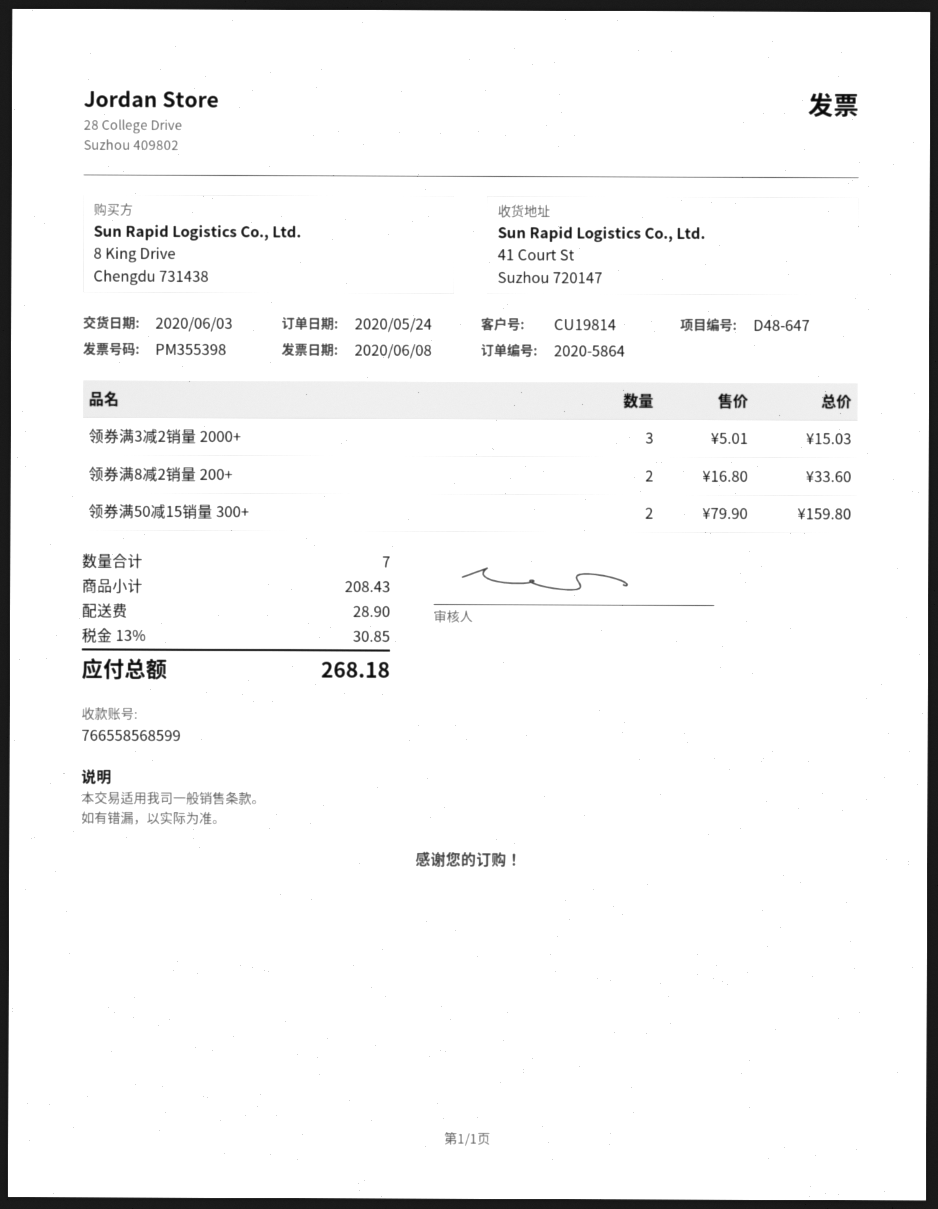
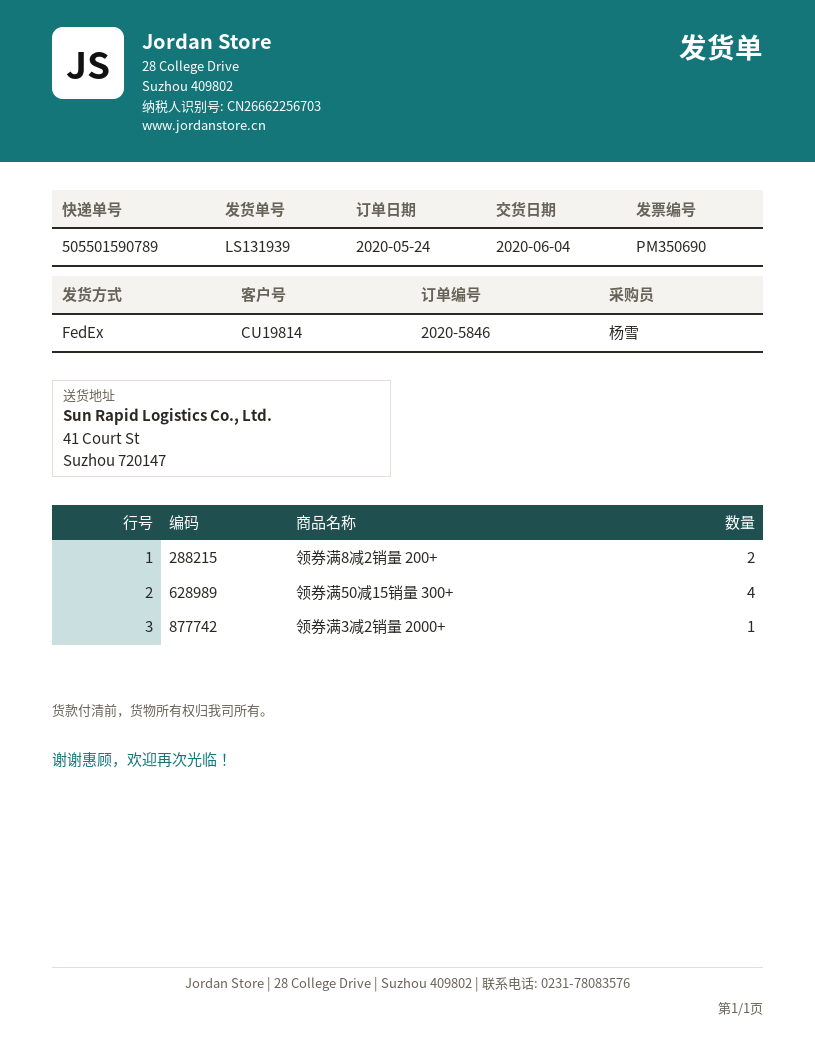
order number: 2020-5864 -> 2020-5846
delivery date: 2020-06-03 -> 2020-06-04
invoice number: PM355398 -> PM350690
领券满3减2销量 2000+: 3 -> 1
领券满50减15销量 300+: 2 -> 4

